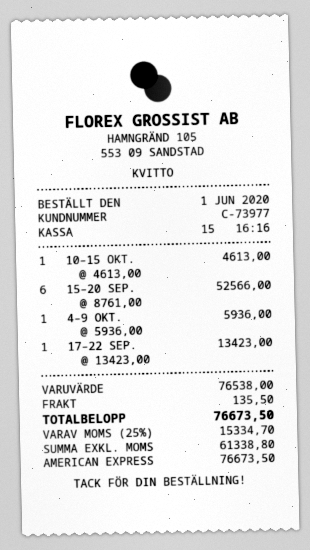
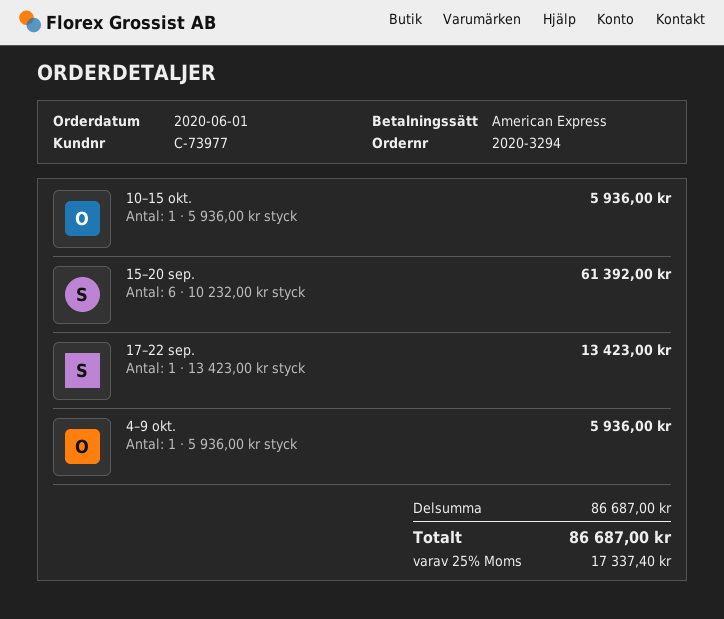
10–15 OKT.: 1 x 4613.00 = 4613.00 -> 1 x 5936.00 = 5936.00
15–20 SEP.: 6 x 8761.00 = 52566.00 -> 6 x 10232.00 = 61392.00
subtotal: 76538.00 -> 86687.00
shipping: 135.50 -> none
tax: 25% = 15334.70 -> 25% = 17337.40
total: 76673.50 -> 86687.00

